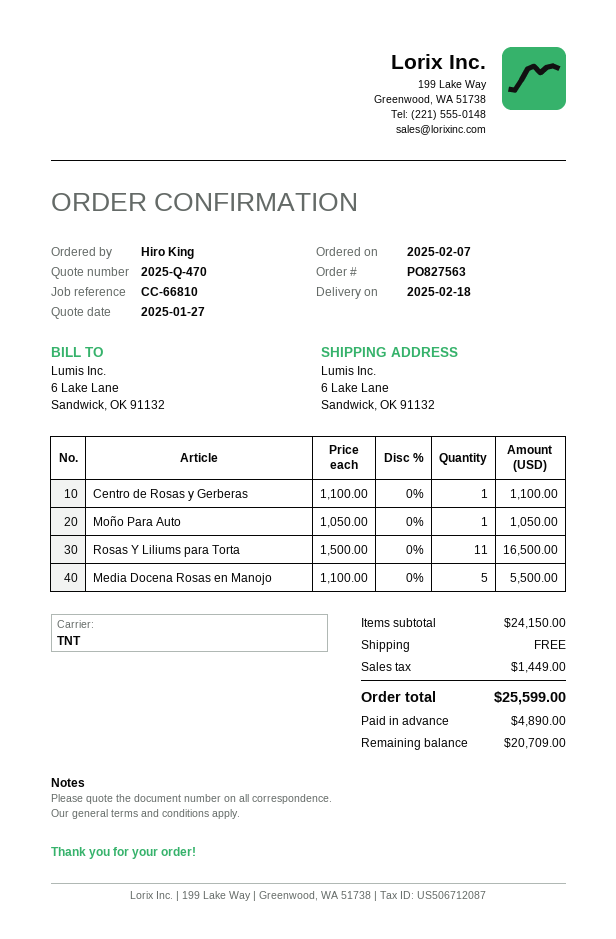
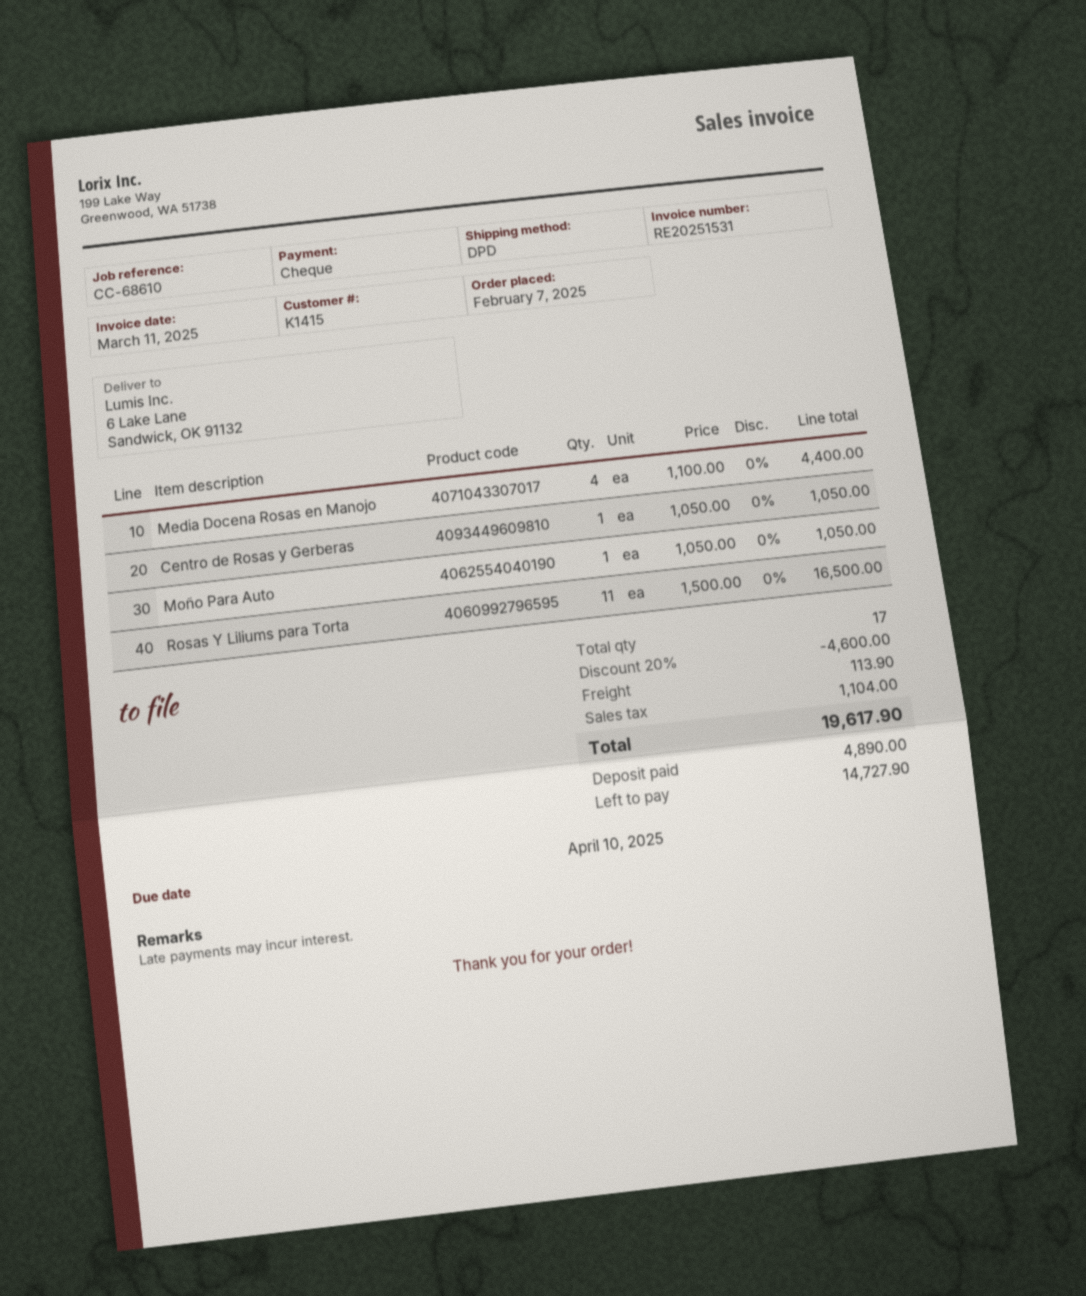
reference: CC-66810 -> CC-68610
shipping method: TNT -> DPD
Centro de Rosas y Gerberas: 1 x 1100.00 = 1100.00 -> 1 x 1050.00 = 1050.00
Media Docena Rosas en Manojo: 5 x 1100.00 = 5500.00 -> 4 x 1100.00 = 4400.00
discount: none -> 20% = 4600.00
shipping: 0.00 -> 113.90
tax: 1449.00 -> 1104.00
total: 25599.00 -> 19617.90
balance: 20709.00 -> 14727.90

